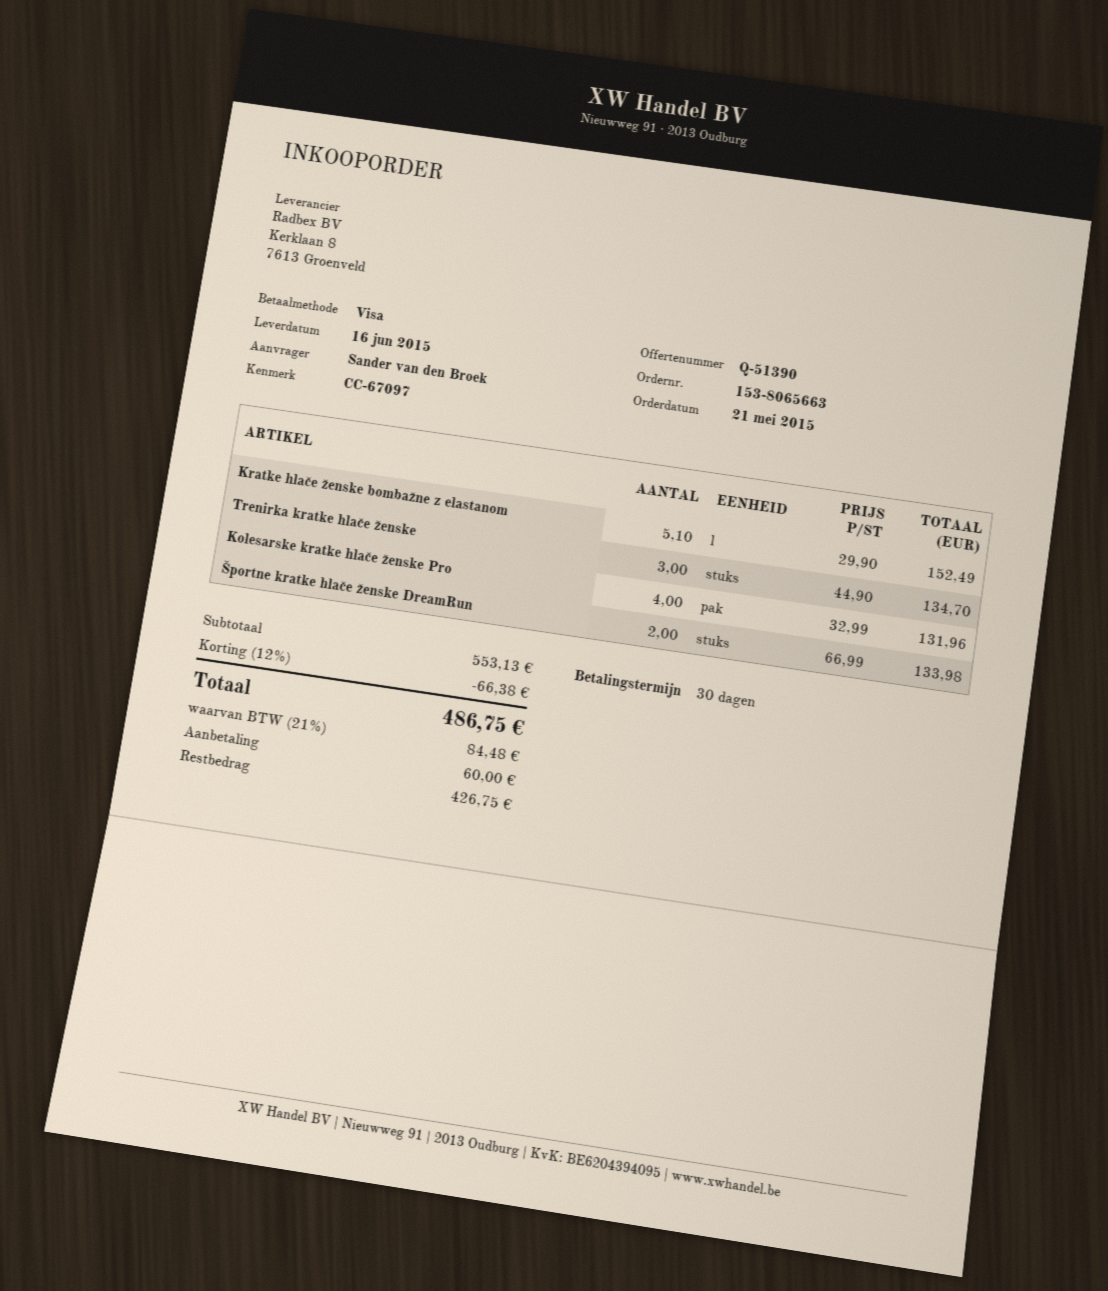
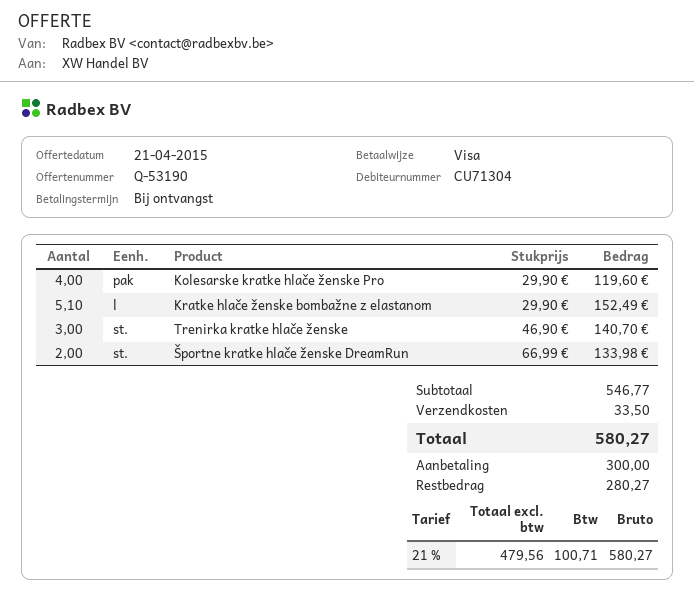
quote number: Q-51390 -> Q-53190
payment terms: 30 days -> on receipt
Trenirka kratke hlače ženske: 3 x 44.90 = 134.70 -> 3 x 46.90 = 140.70
Kolesarske kratke hlače ženske Pro: 4 x 32.99 = 131.96 -> 4 x 29.90 = 119.60
subtotal: 553.13 -> 546.77
discount: 12% = 66.38 -> none
shipping: none -> 33.50
tax: 21% = 84.48 -> 21% = 100.71
total: 486.75 -> 580.27
deposit: 60.00 -> 300.00
balance: 426.75 -> 280.27

